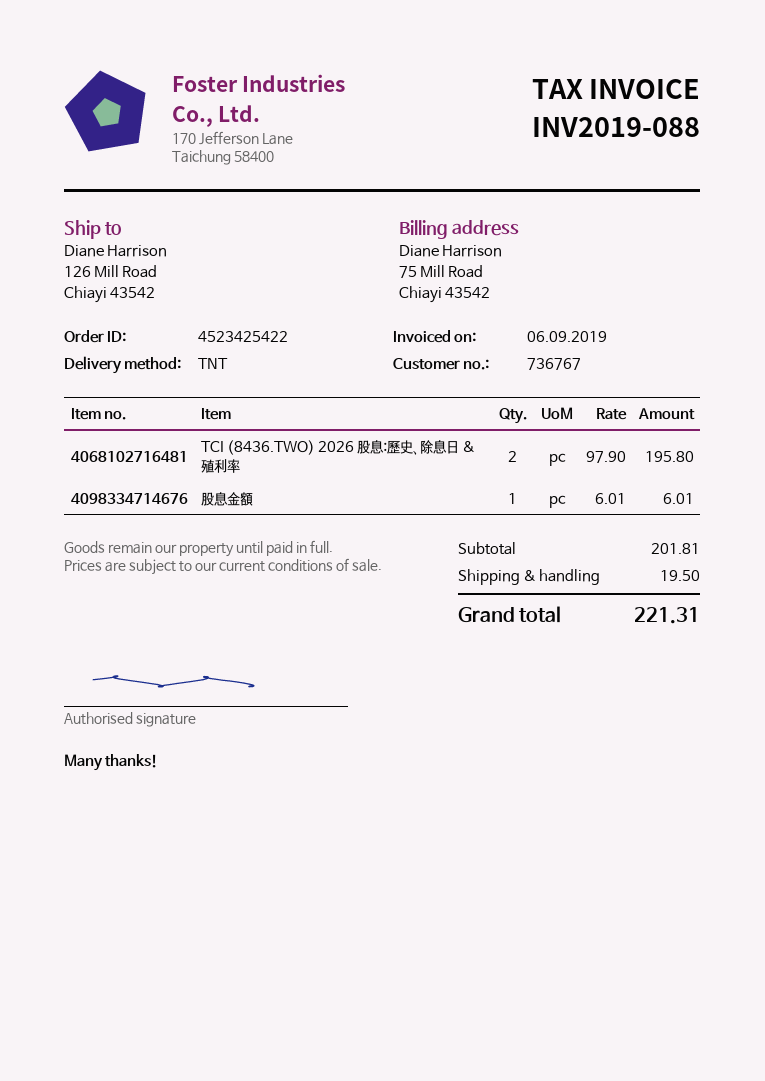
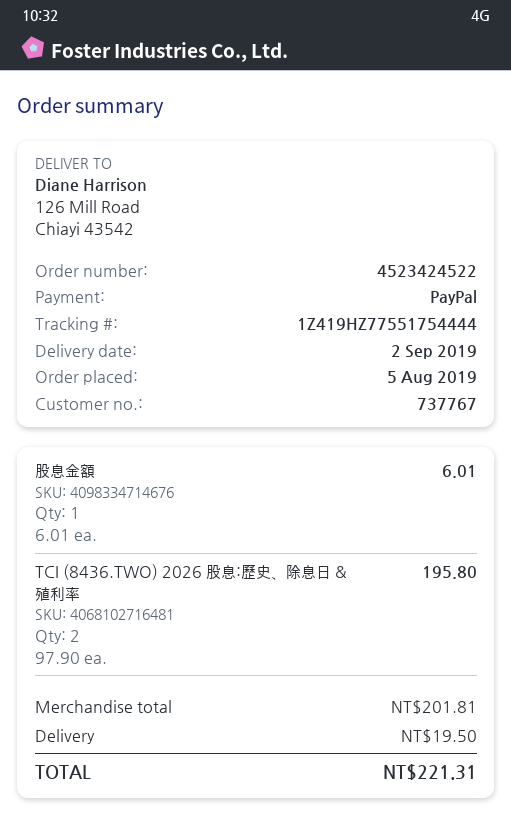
order number: 4523425422 -> 4523424522
customer number: 736767 -> 737767

